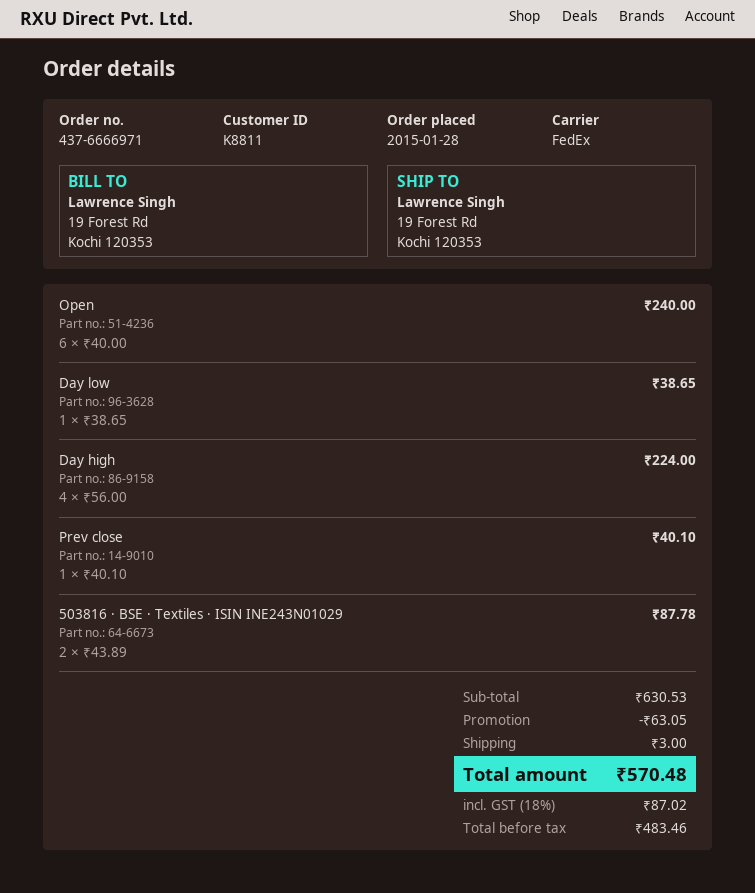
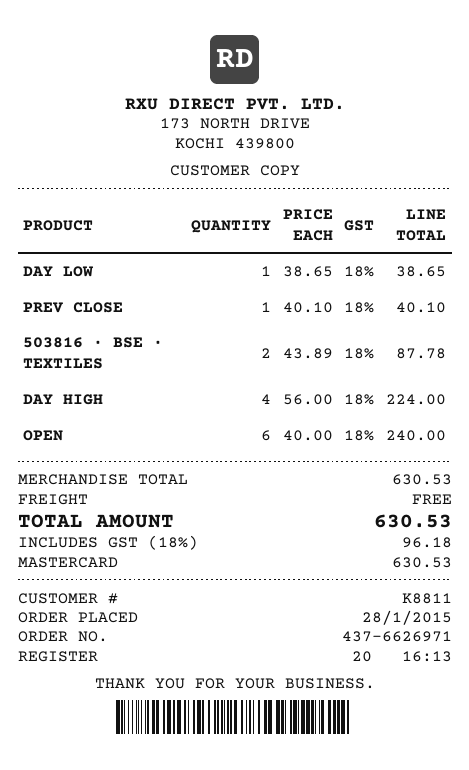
order number: 437-6666971 -> 437-6626971
discount: 63.05 -> none
shipping: 3.00 -> 0.00
tax: 18% = 87.02 -> 18% = 96.18
total: 570.48 -> 630.53

